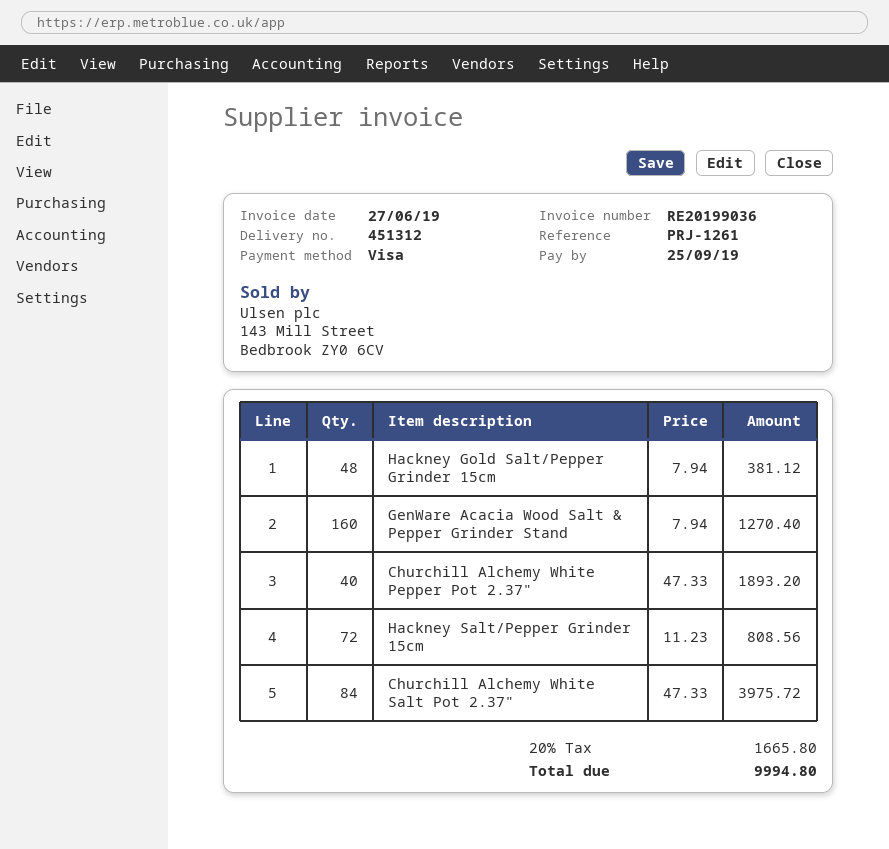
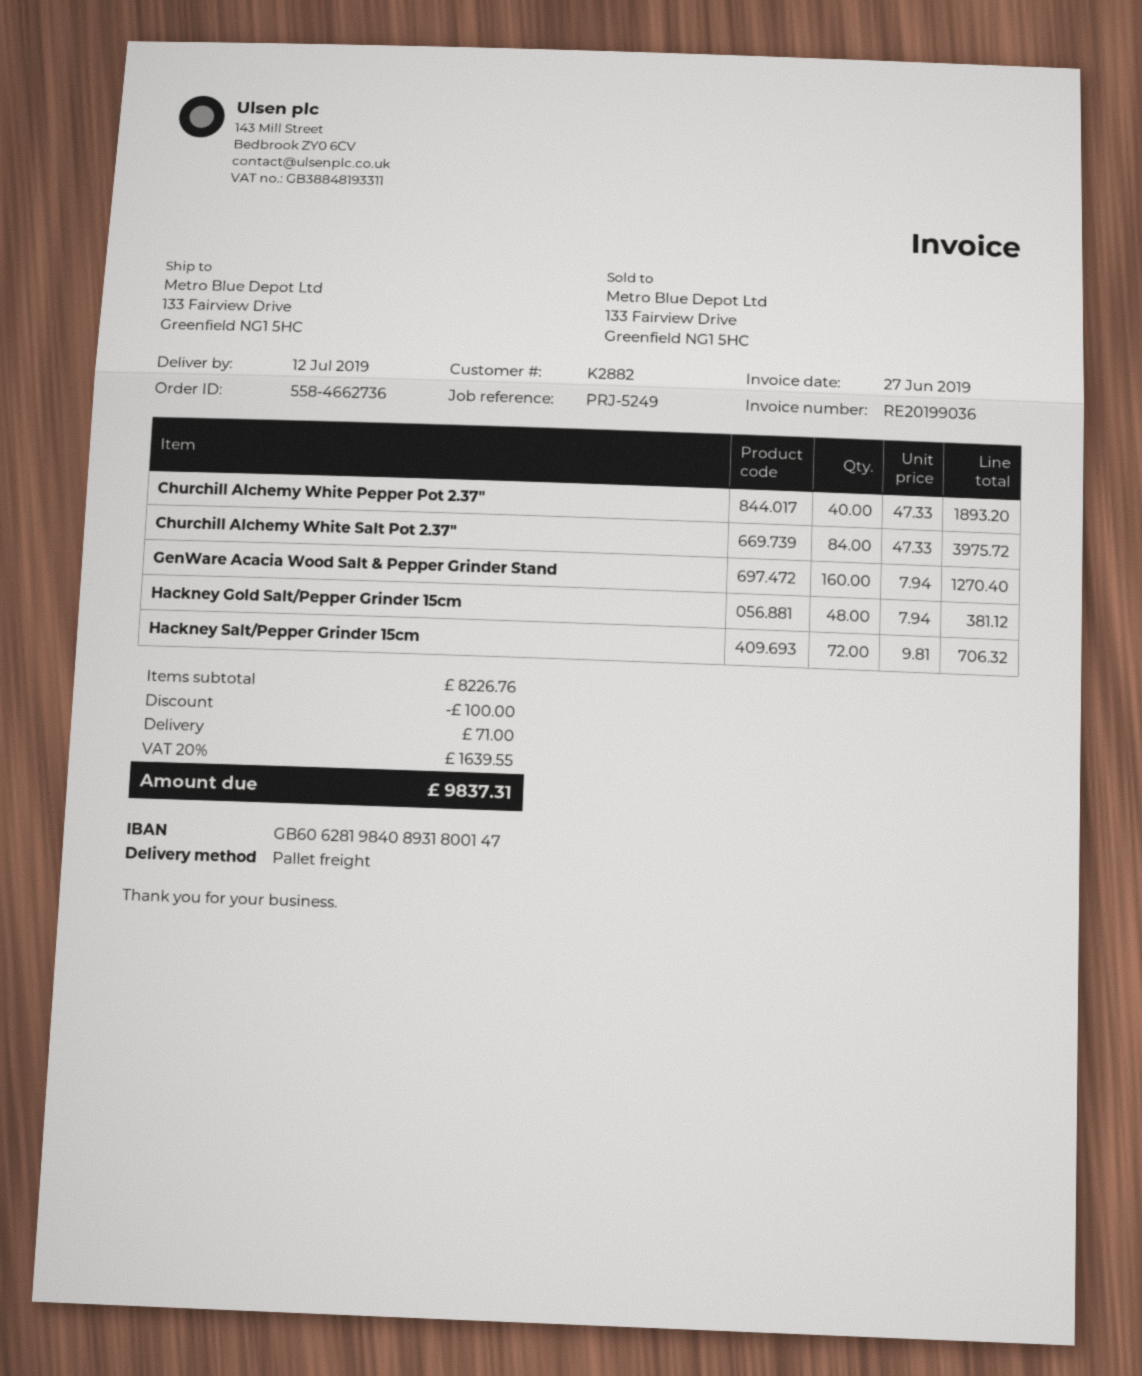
reference: PRJ-1261 -> PRJ-5249
Hackney Salt/Pepper Grinder 15cm: 72 x 11.23 = 808.56 -> 72 x 9.81 = 706.32
discount: none -> 100.00
shipping: none -> 71.00
tax: 20% = 1665.80 -> 20% = 1639.55
total: 9994.80 -> 9837.31

